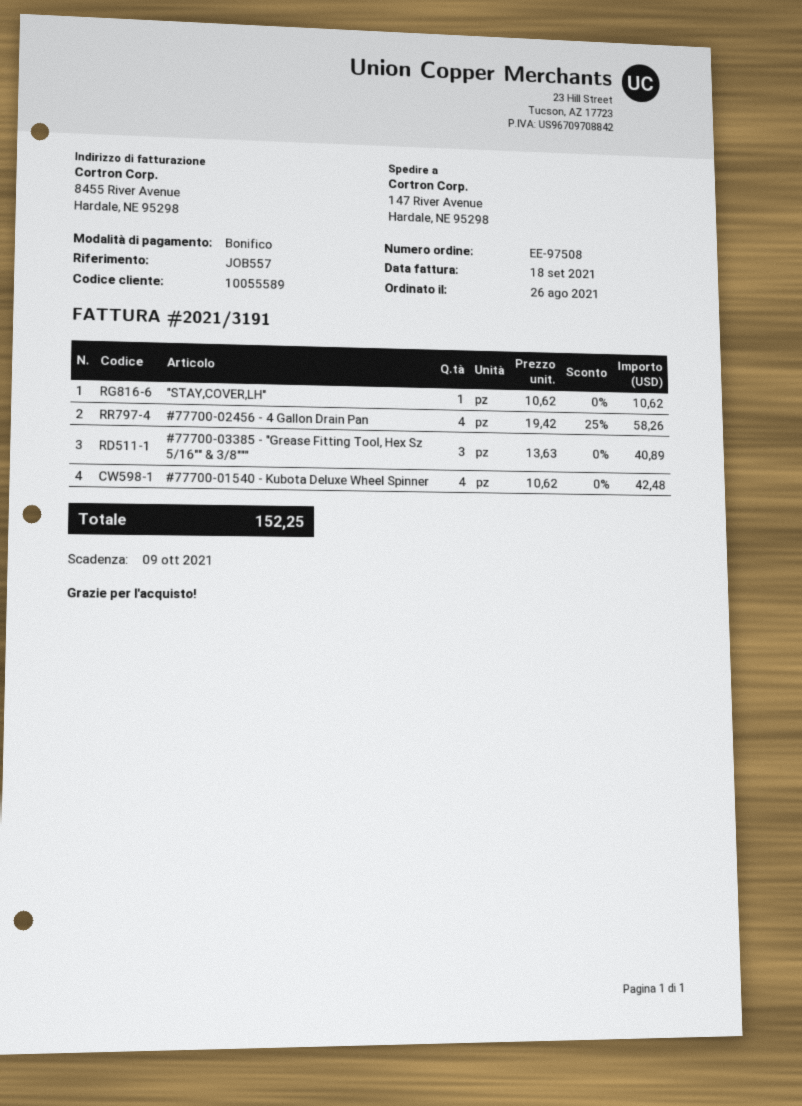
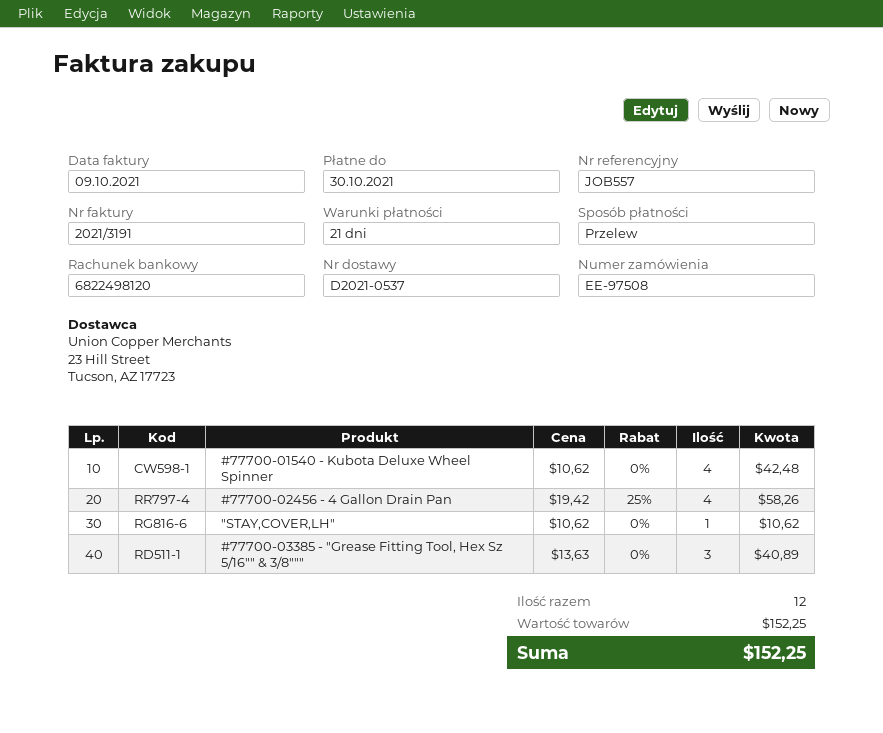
invoice date: 2021-09-18 -> 2021-10-09
due date: 2021-10-09 -> 2021-10-30

